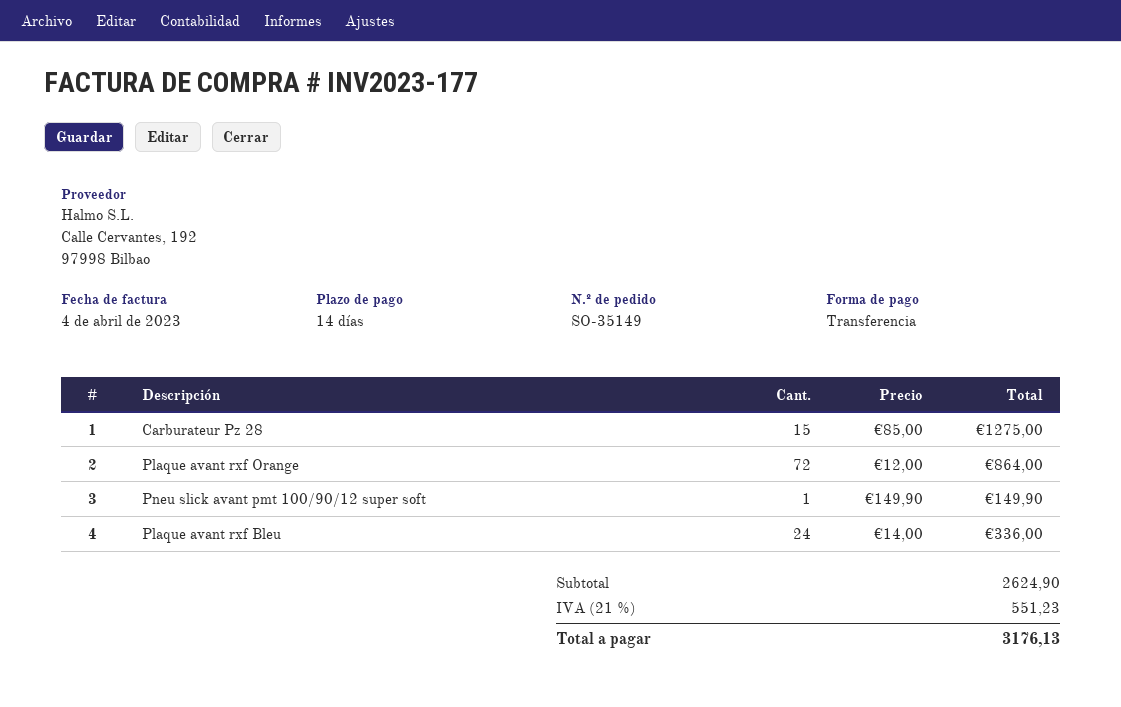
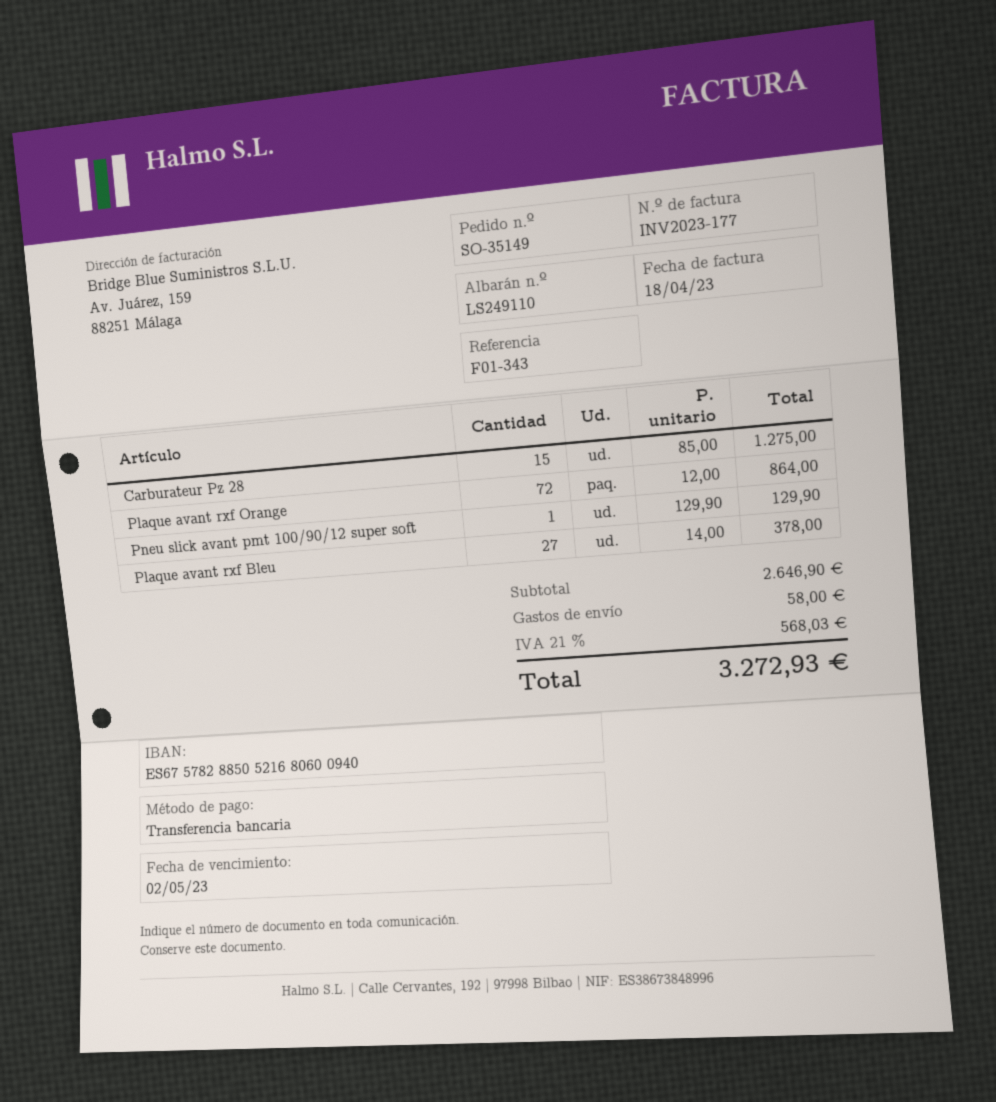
invoice date: 2023-04-04 -> 2023-04-18
Pneu slick avant pmt 100/90/12 super soft: 1 x 149.90 = 149.90 -> 1 x 129.90 = 129.90
Plaque avant rxf Bleu: 24 x 14.00 = 336.00 -> 27 x 14.00 = 378.00
subtotal: 2624.90 -> 2646.90
shipping: none -> 58.00
tax: 21% = 551.23 -> 21% = 568.03
total: 3176.13 -> 3272.93

